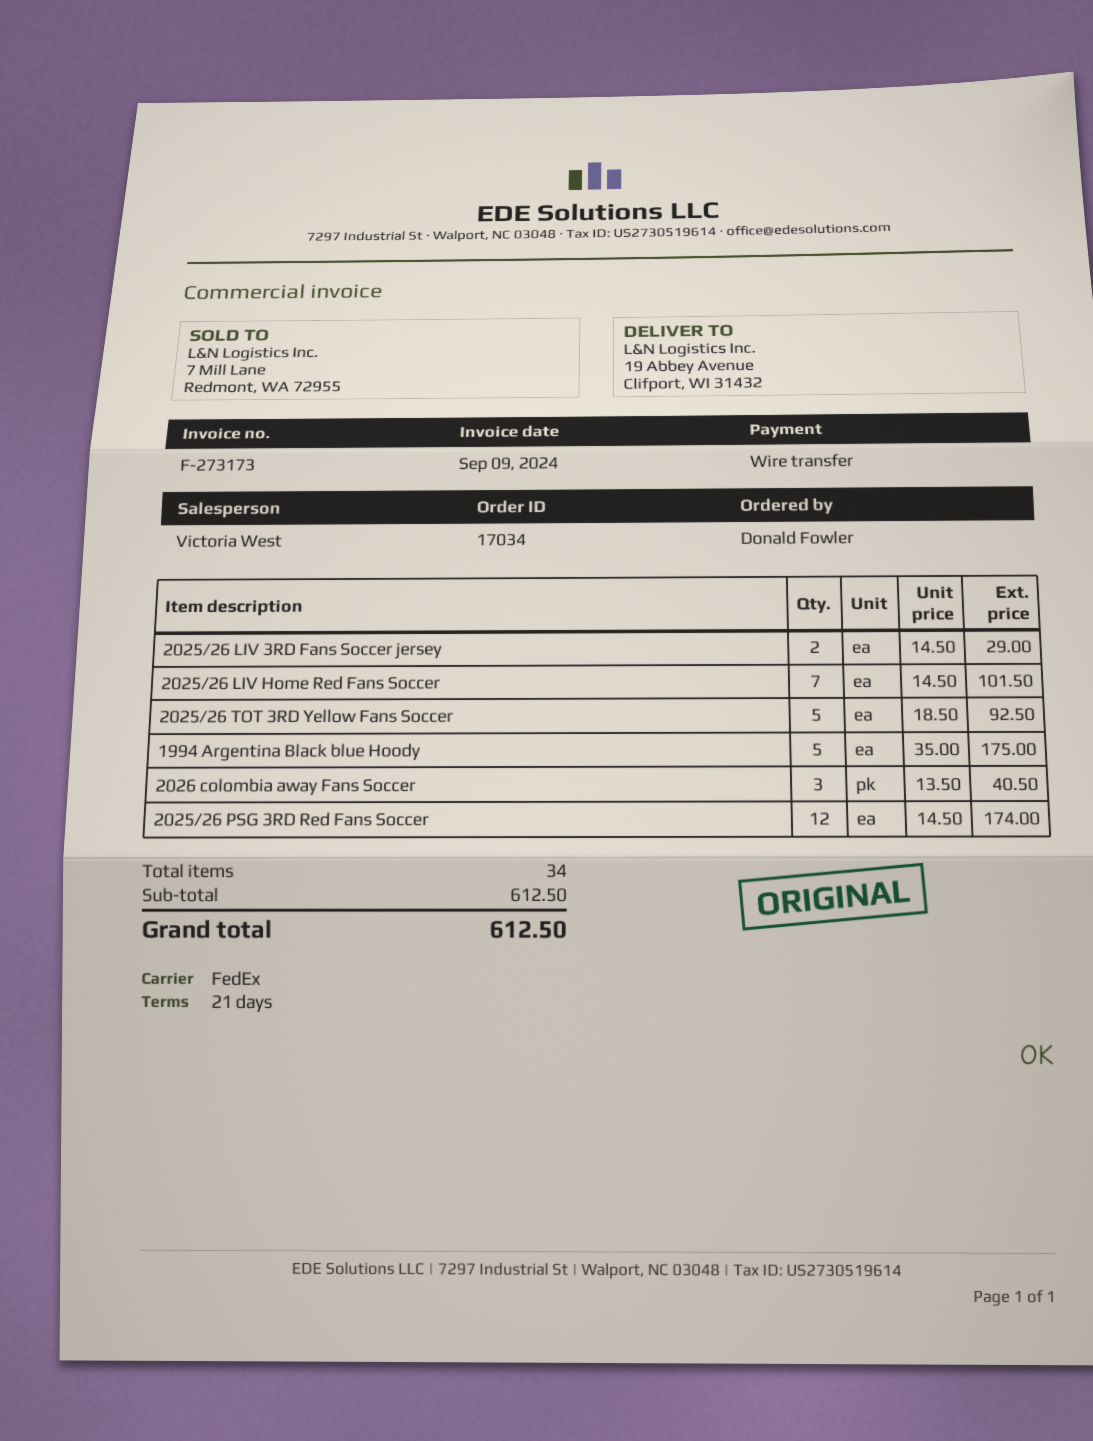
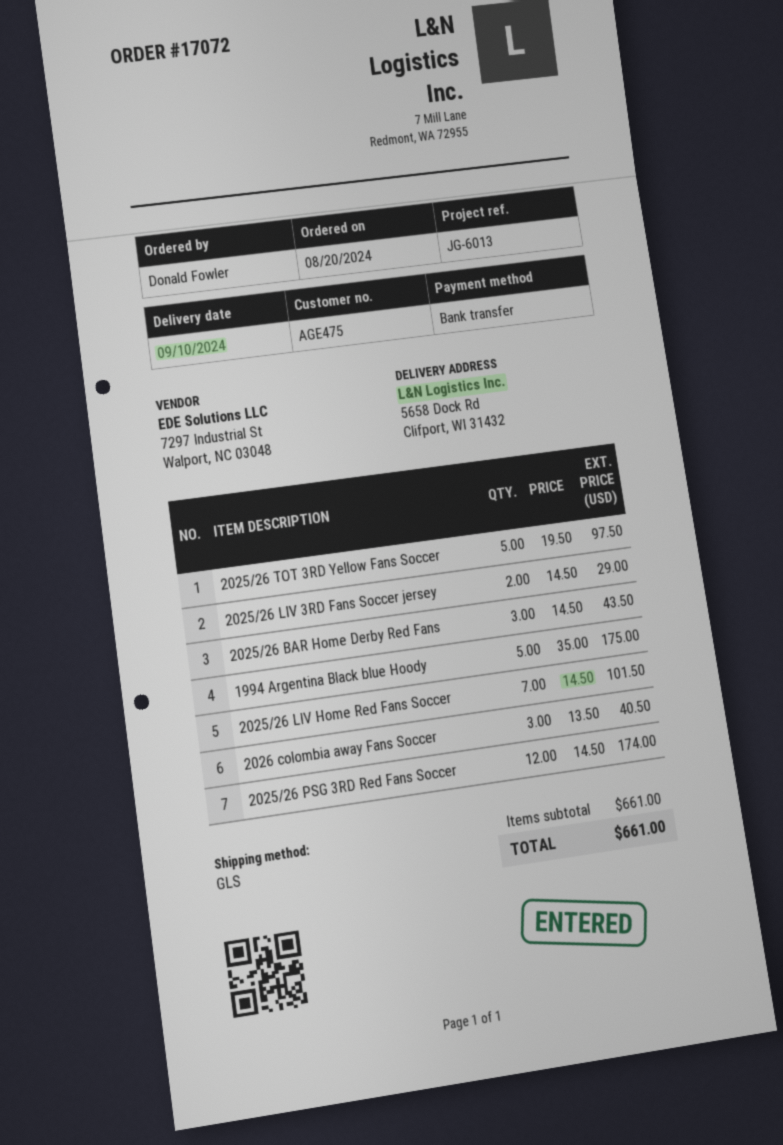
order number: 17034 -> 17072
shipping method: FedEx -> GLS
ship to: 19 Abbey Avenue, Clifport, WI 31432 -> 5658 Dock Rd, Clifport, WI 31432
2025/26 TOT 3RD Yellow Fans Soccer: 5 x 18.50 = 92.50 -> 5 x 19.50 = 97.50
2025/26 BAR Home Derby Red Fans: none -> 3 x 14.50 = 43.50
subtotal: 612.50 -> 661.00
total: 612.50 -> 661.00

